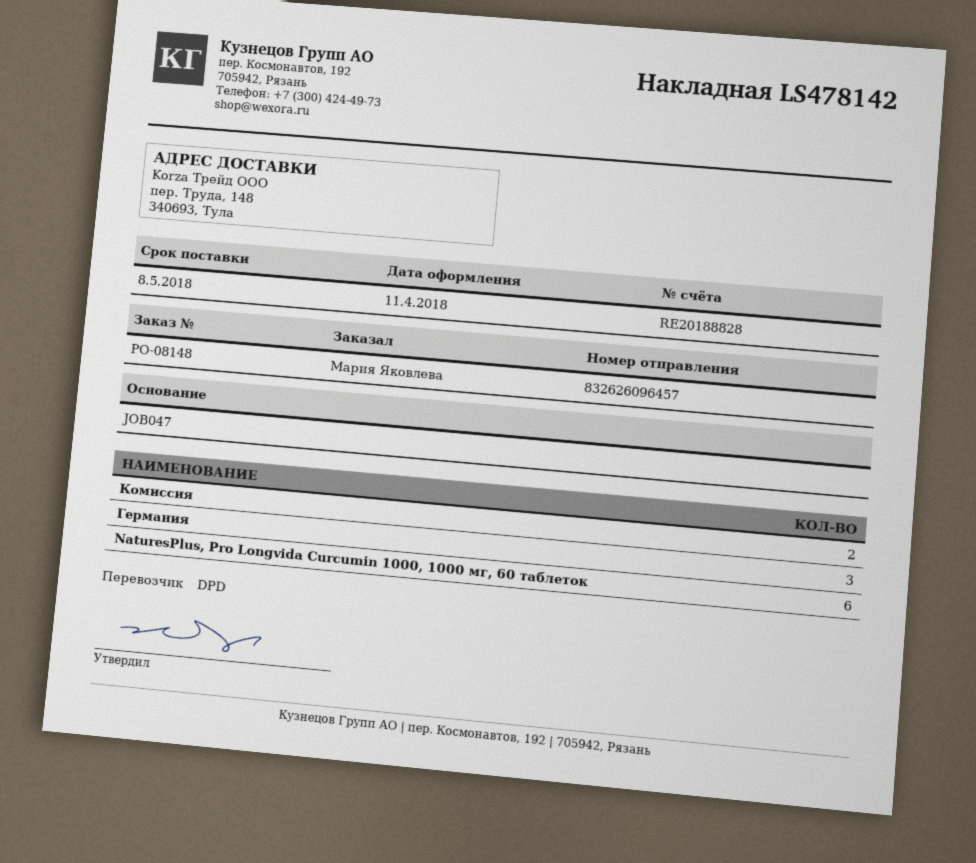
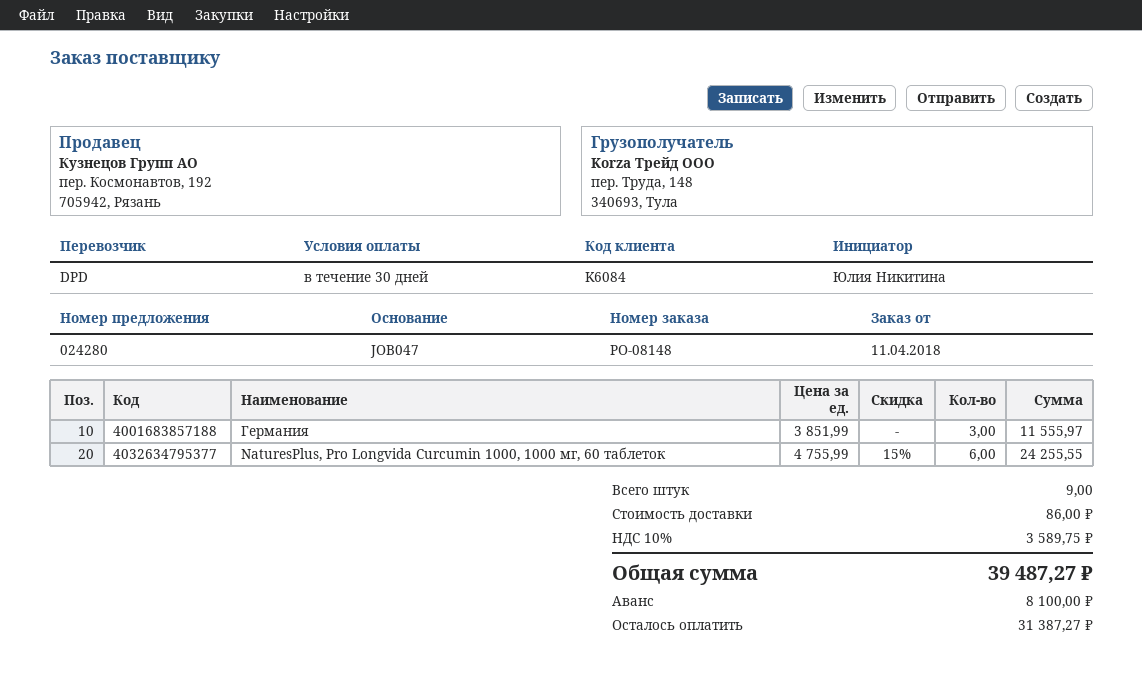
ordered by: Мария Яковлева -> Юлия Никитина
Комиссия: 2 -> none

